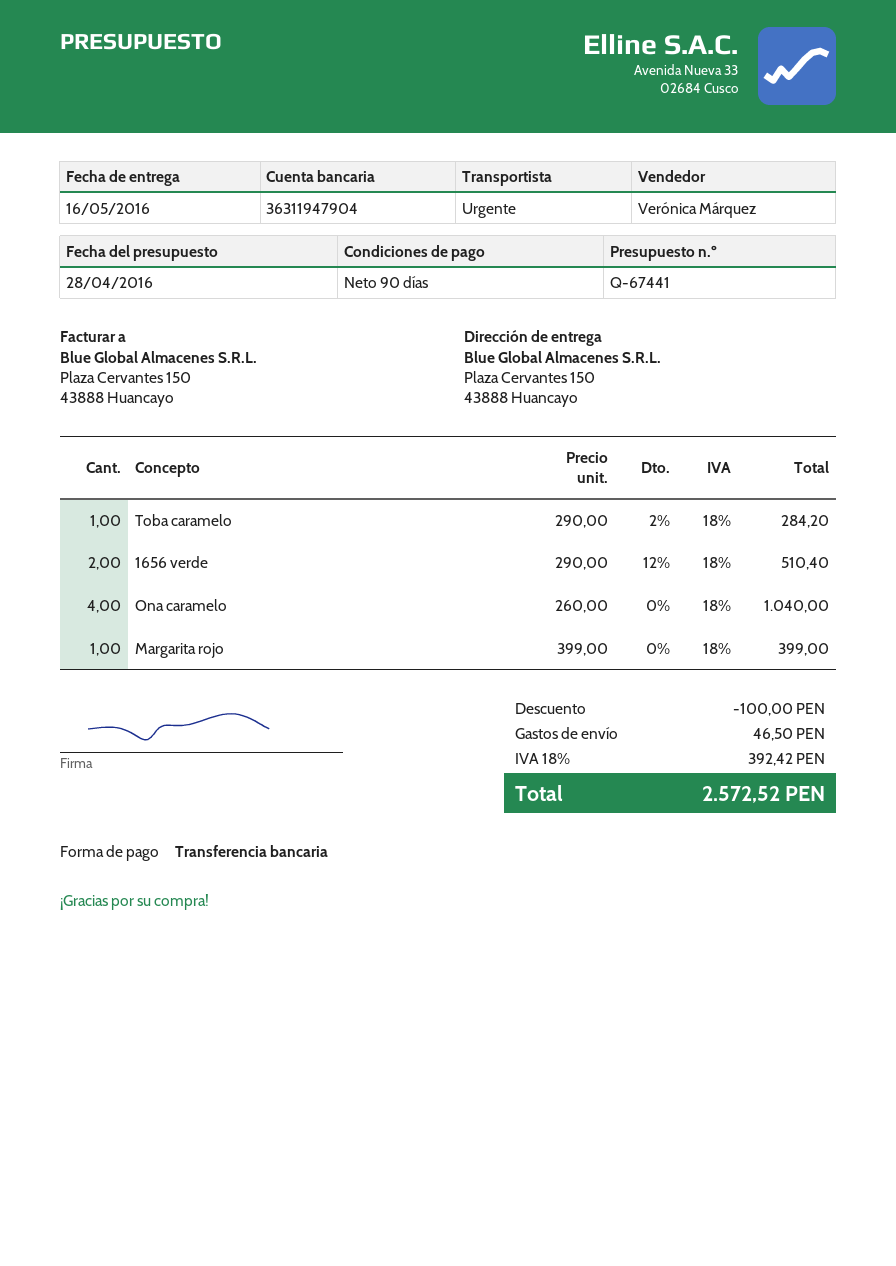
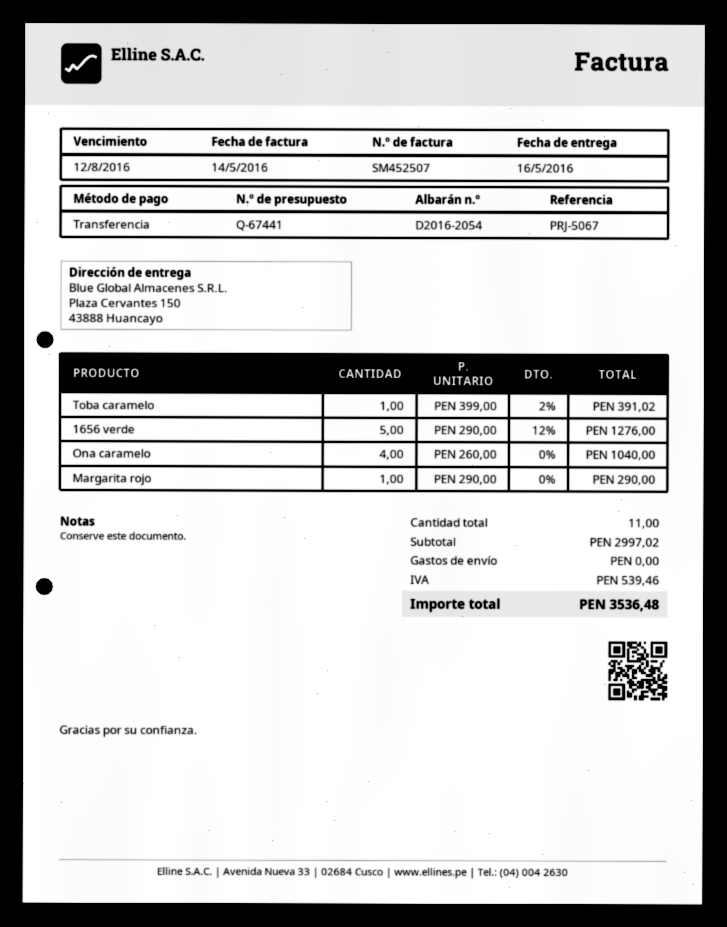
Toba caramelo: 1 x 290.00 - 2% = 284.20 -> 1 x 399.00 - 2% = 391.02
1656 verde: 2 x 290.00 - 12% = 510.40 -> 5 x 290.00 - 12% = 1276.00
Margarita rojo: 1 x 399.00 = 399.00 -> 1 x 290.00 = 290.00
discount: 100.00 -> none
shipping: 46.50 -> 0.00
tax: 392.42 -> 539.46
total: 2572.52 -> 3536.48

